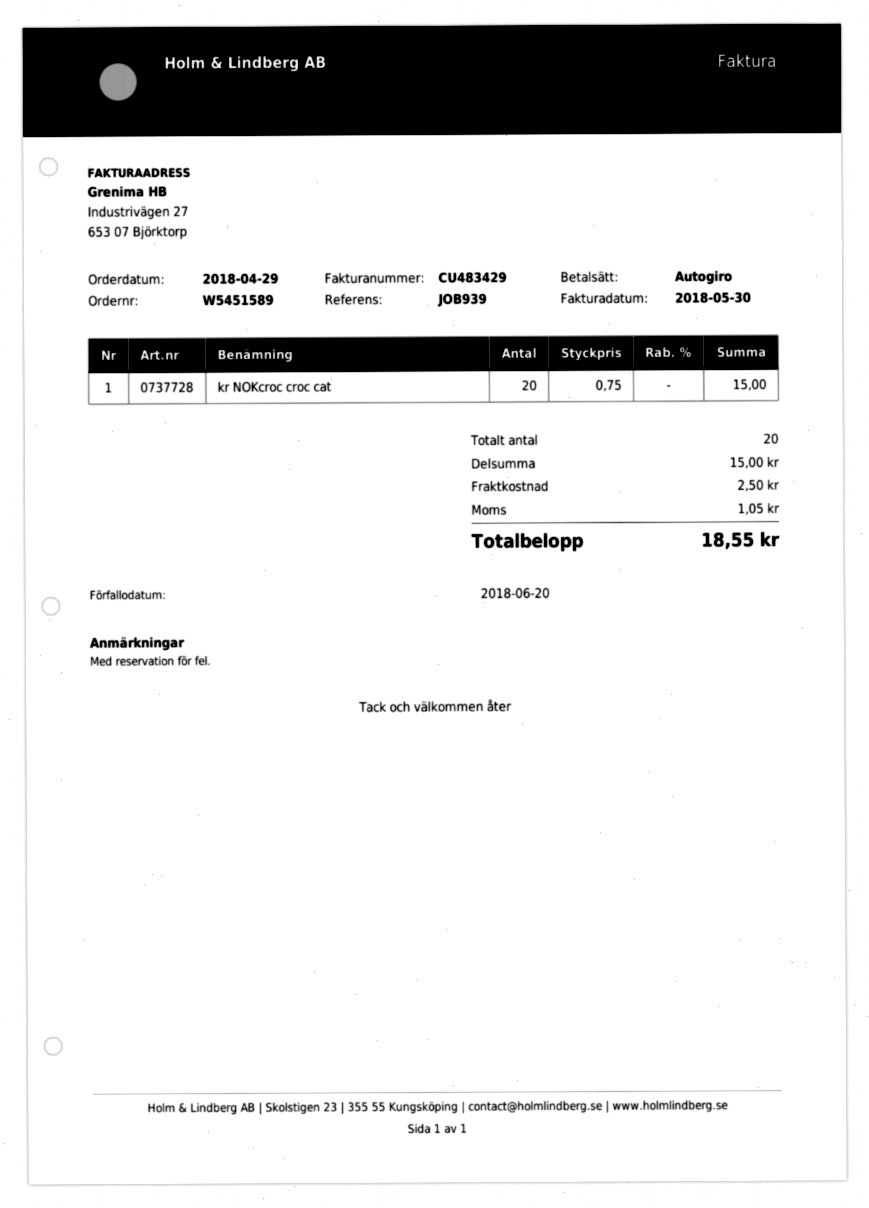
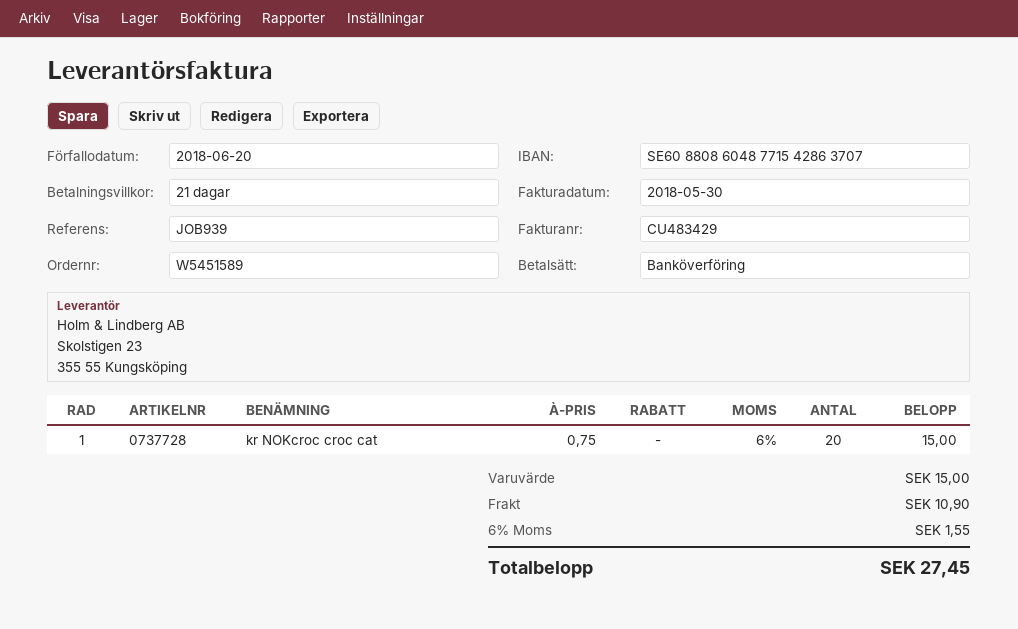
payment method: direct debit -> bank transfer
shipping: 2.50 -> 10.90
tax: 1.05 -> 1.55
total: 18.55 -> 27.45

